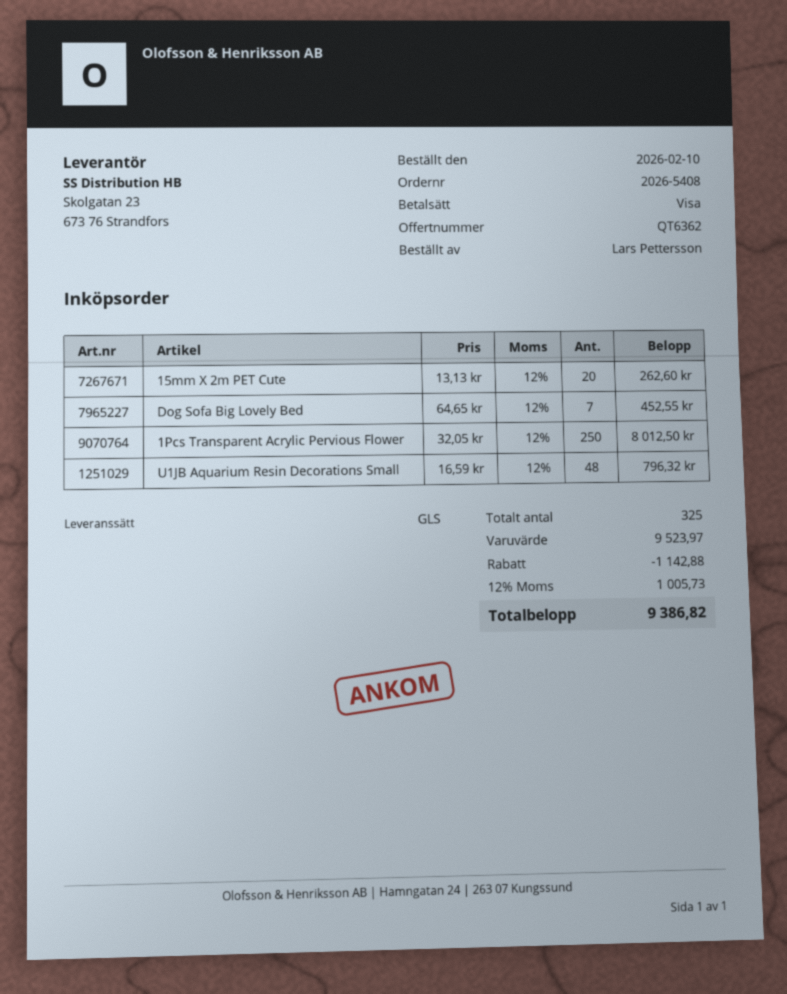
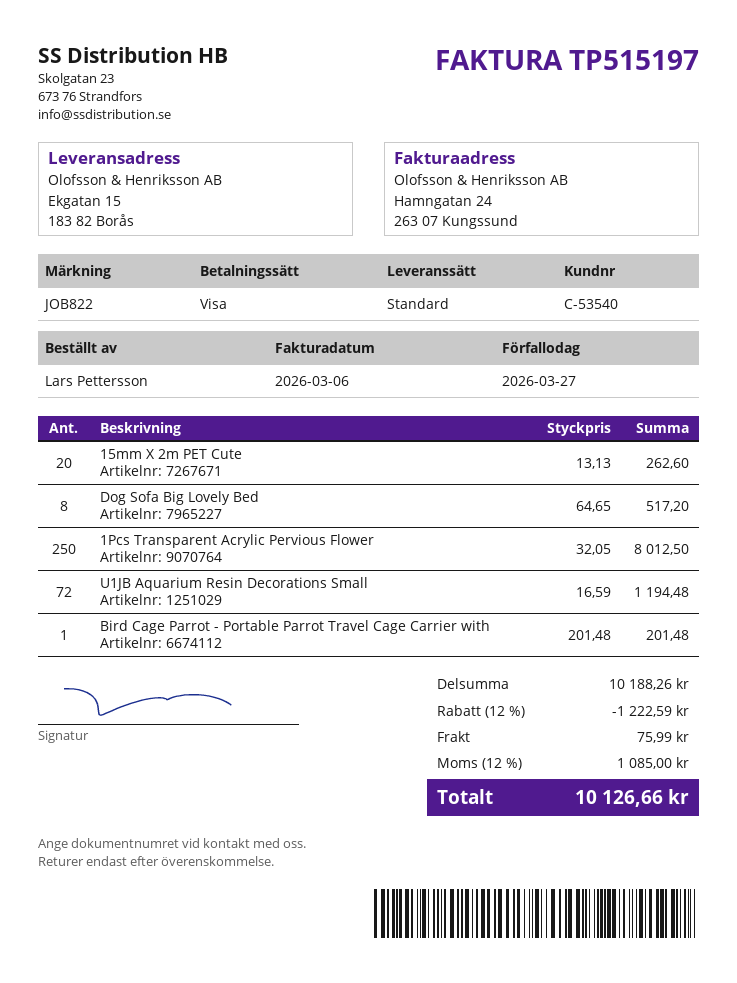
shipping method: GLS -> standard
Dog Sofa Big Lovely Bed: 7 x 64.65 = 452.55 -> 8 x 64.65 = 517.20
U1JB Aquarium Resin Decorations Small: 48 x 16.59 = 796.32 -> 72 x 16.59 = 1194.48
Bird Cage Parrot - Portable Parrot Travel Cage Carrier with: none -> 1 x 201.48 = 201.48
subtotal: 9523.97 -> 10188.26
discount: 1142.88 -> 1222.59
shipping: none -> 75.99
tax: 12% = 1005.73 -> 12% = 1085.00
total: 9386.82 -> 10126.66

